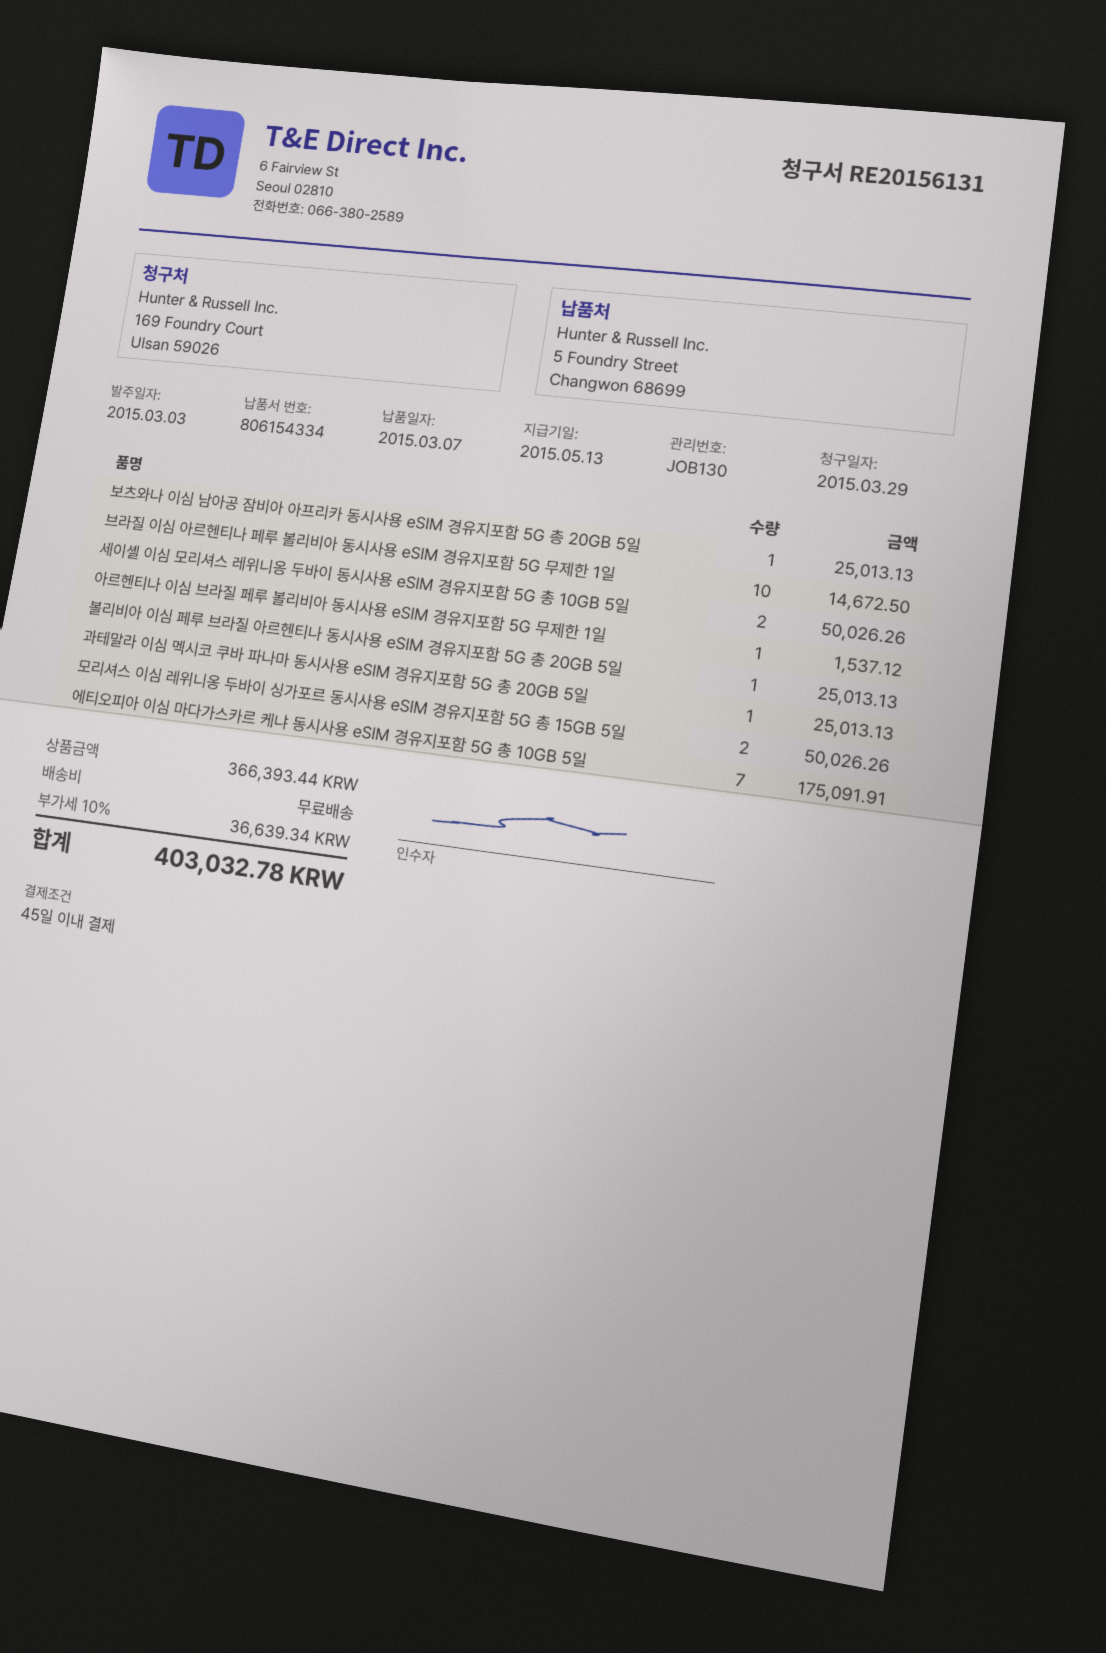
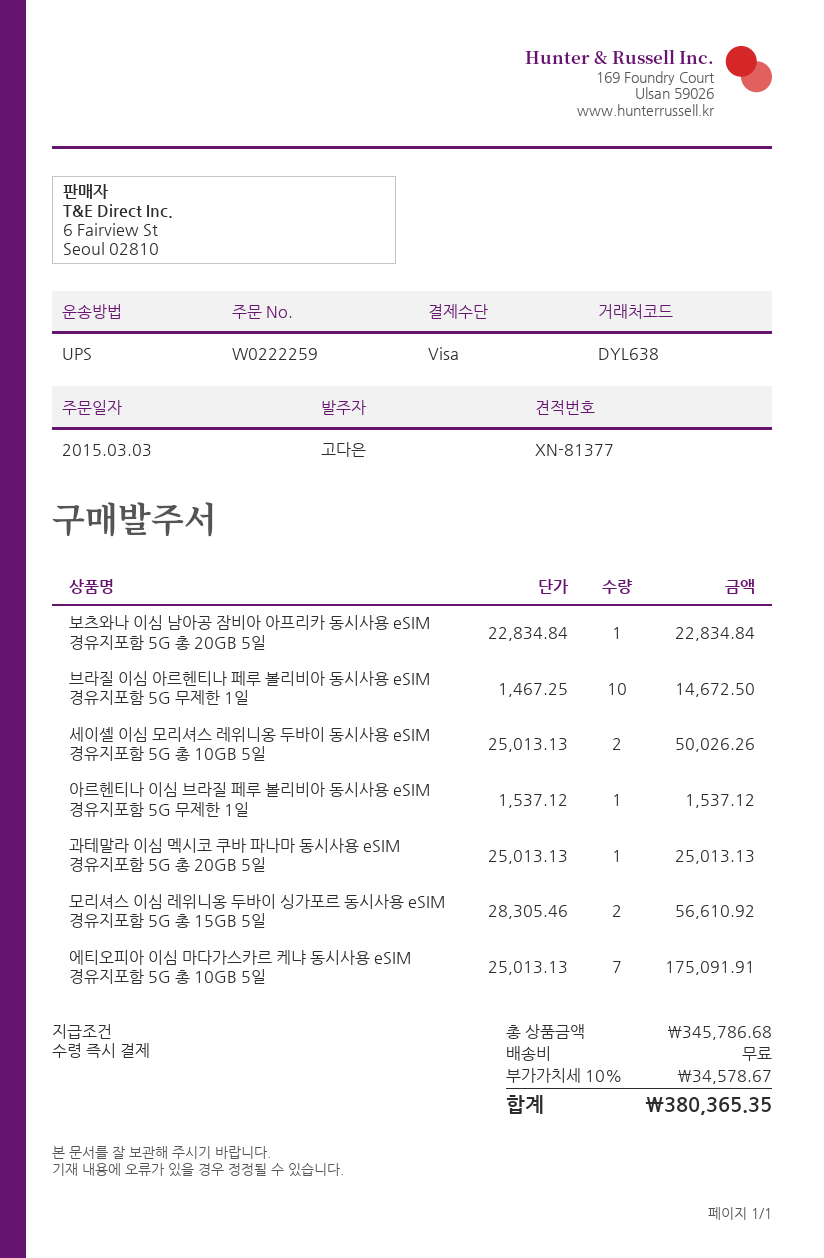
payment terms: 45 days -> on receipt
보츠와나 이심 남아공 잠비아 아프리카 동시사용 eSIM 경유지포함 5G 총 20GB 5일: 1 for 25013.13 -> 1 for 22834.84
볼리비아 이심 페루 브라질 아르헨티나 동시사용 eSIM 경유지포함 5G 총 20GB 5일: 1 for 25013.13 -> none
모리셔스 이심 레위니옹 두바이 싱가포르 동시사용 eSIM 경유지포함 5G 총 15GB 5일: 2 for 50026.26 -> 2 for 56610.92
subtotal: 366393.44 -> 345786.68
tax: 10% = 36639.34 -> 10% = 34578.67
total: 403032.78 -> 380365.35

